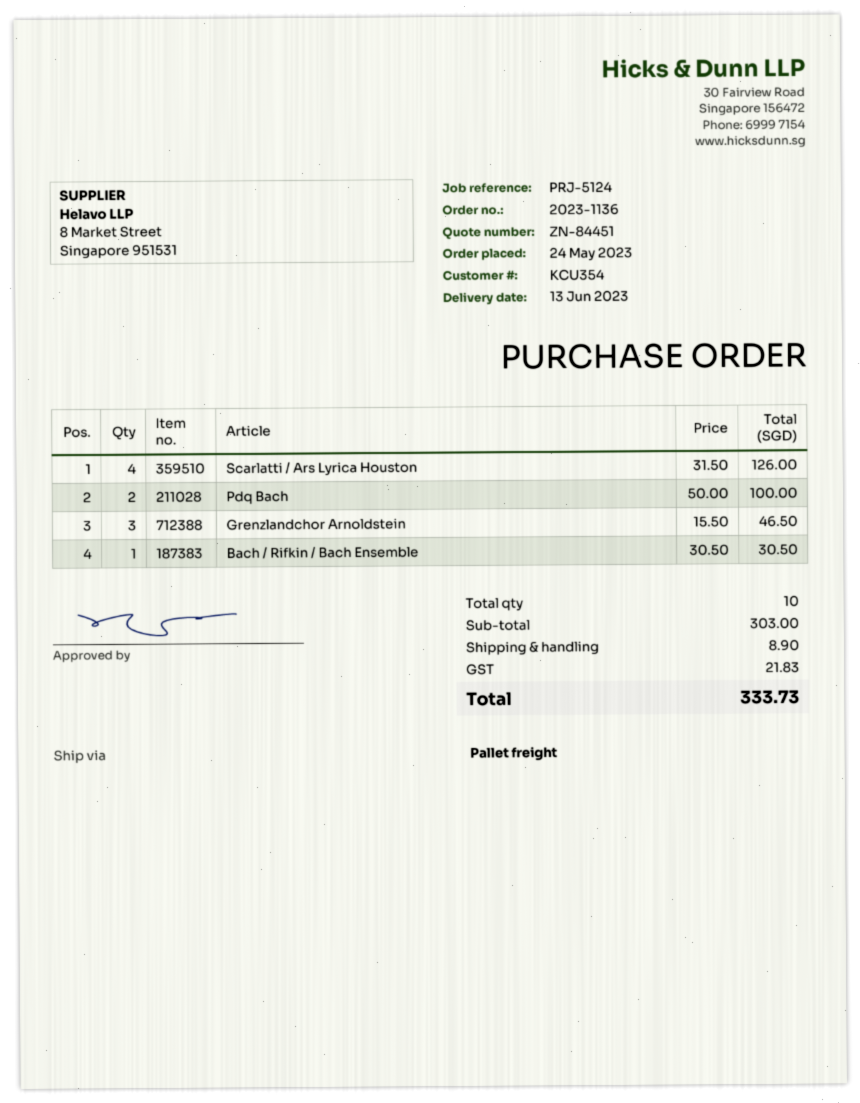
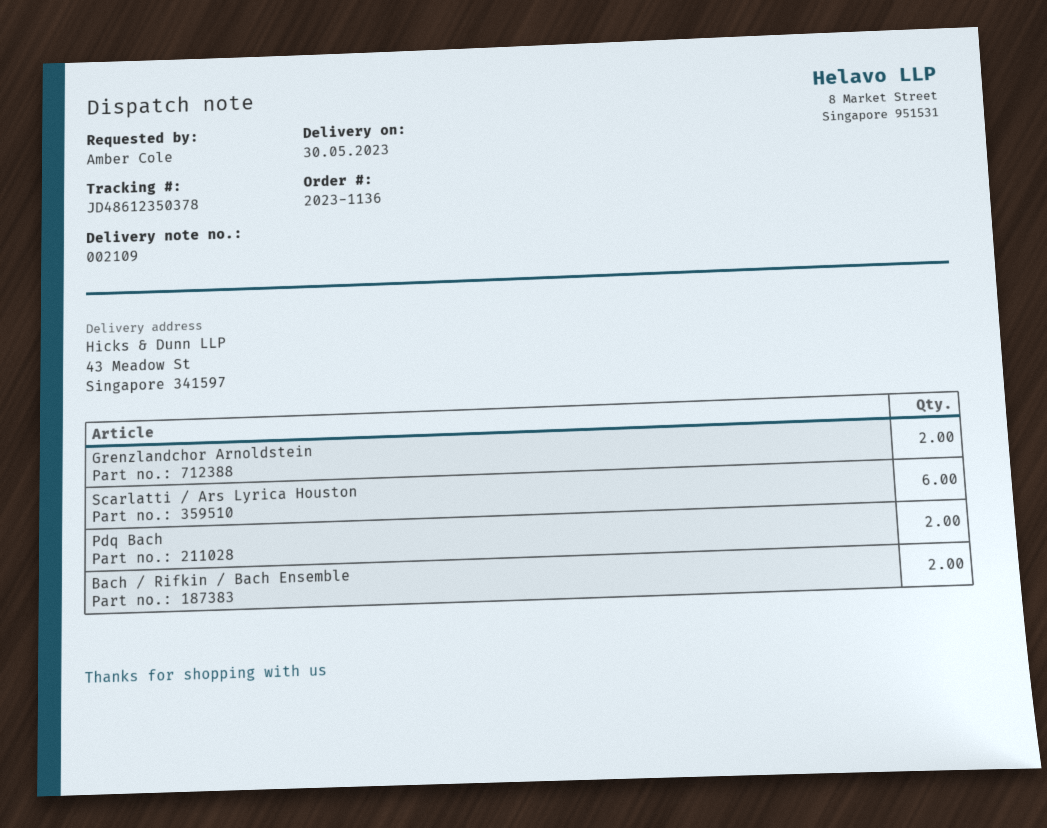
delivery date: 2023-06-13 -> 2023-05-30
Scarlatti / Ars Lyrica Houston: 4 -> 6
Grenzlandchor Arnoldstein: 3 -> 2
Bach / Rifkin / Bach Ensemble: 1 -> 2

